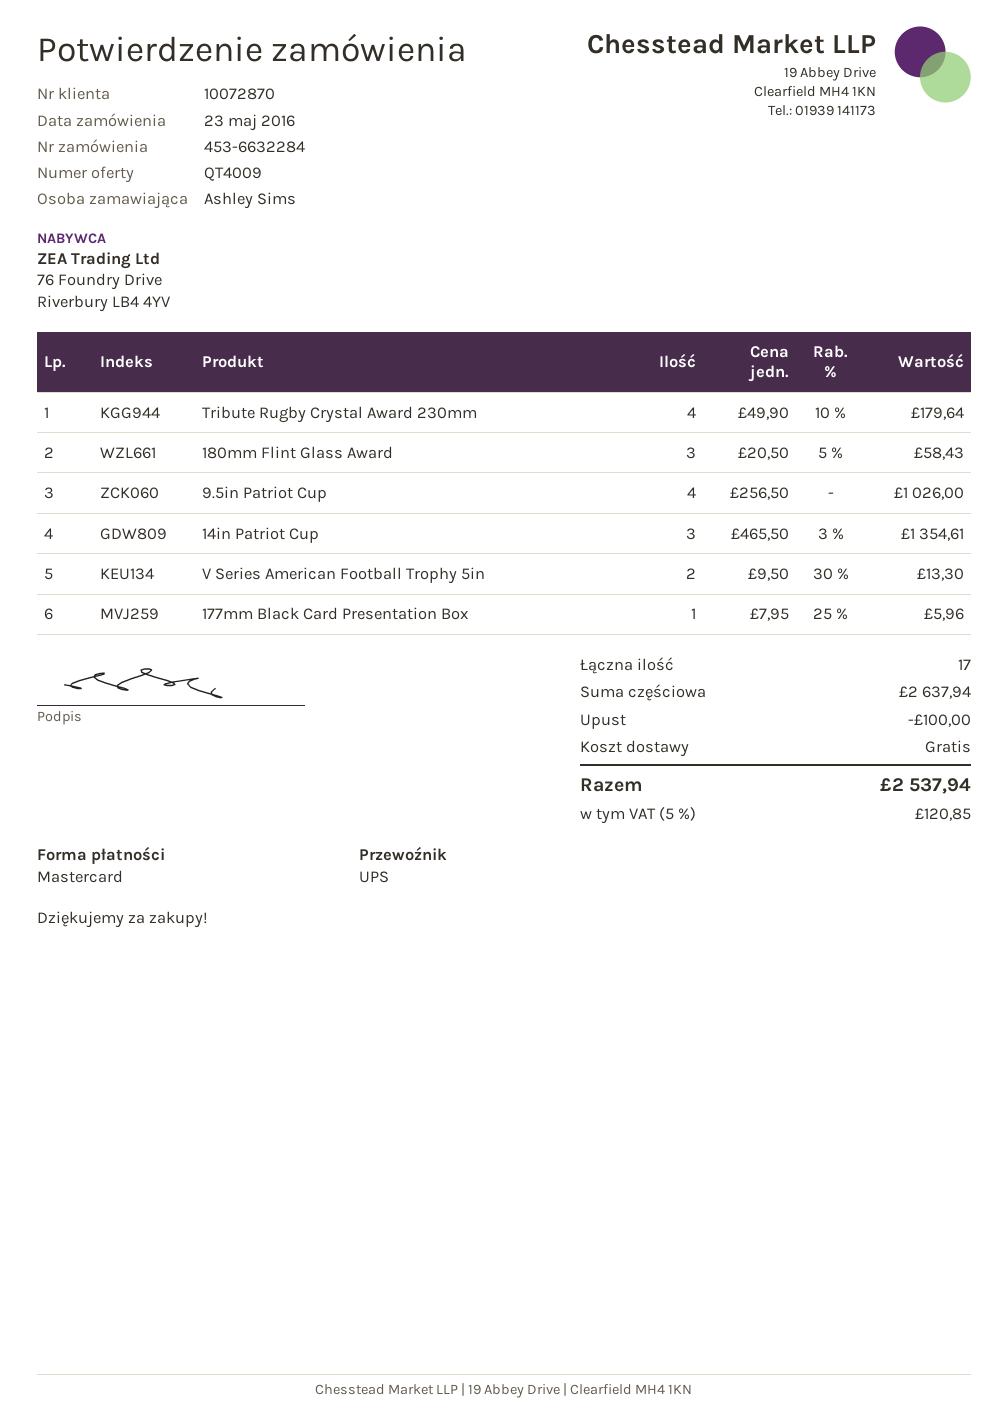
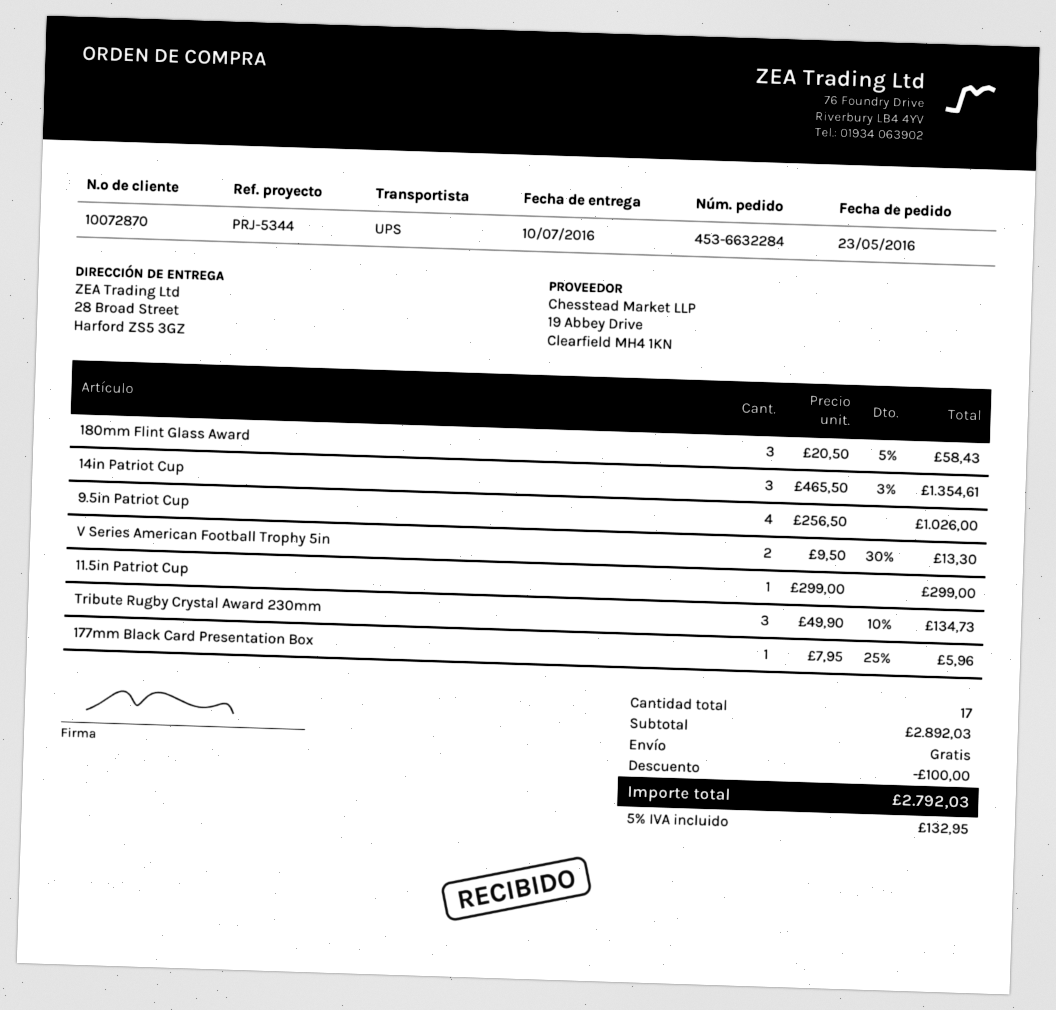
Tribute Rugby Crystal Award 230mm: 4 x 49.90 - 10% = 179.64 -> 3 x 49.90 - 10% = 134.73
11.5in Patriot Cup: none -> 1 x 299.00 = 299.00
subtotal: 2637.94 -> 2892.03
tax: 5% = 120.85 -> 5% = 132.95
total: 2537.94 -> 2792.03

